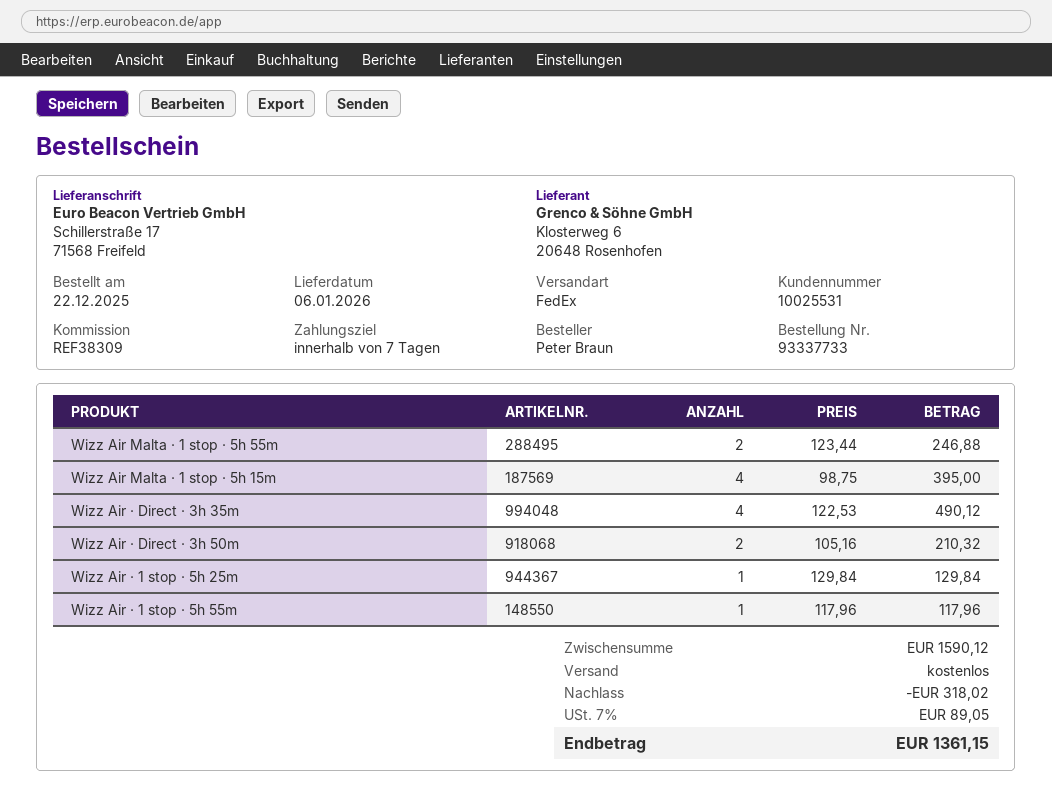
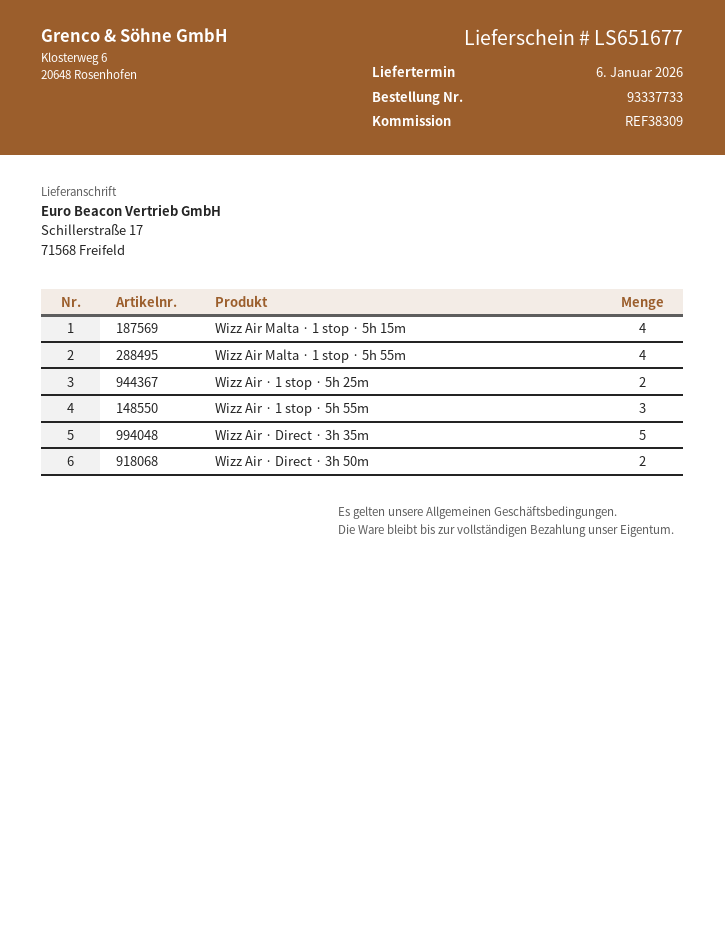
Wizz Air Malta · 1 stop · 5h 55m: 2 -> 4
Wizz Air · Direct · 3h 35m: 4 -> 5
Wizz Air · 1 stop · 5h 25m: 1 -> 2
Wizz Air · 1 stop · 5h 55m: 1 -> 3

